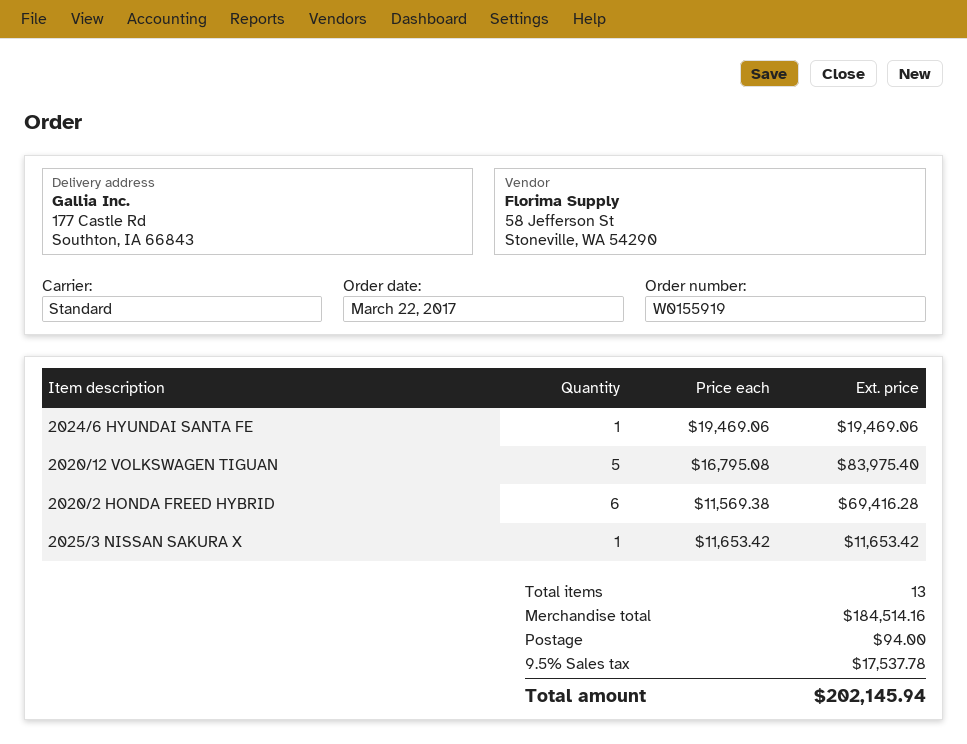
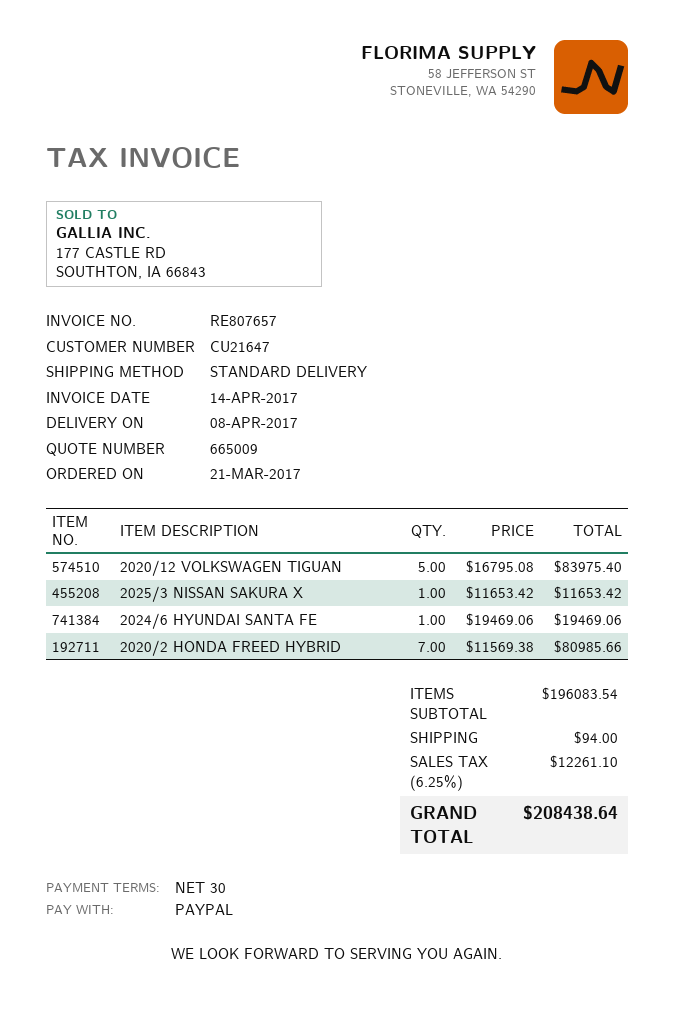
order date: 2017-03-22 -> 2017-03-21
2020/2 HONDA FREED HYBRID: 6 x 11569.38 = 69416.28 -> 7 x 11569.38 = 80985.66
subtotal: 184514.16 -> 196083.54
tax: 9.5% = 17537.78 -> 6.25% = 12261.10
total: 202145.94 -> 208438.64

